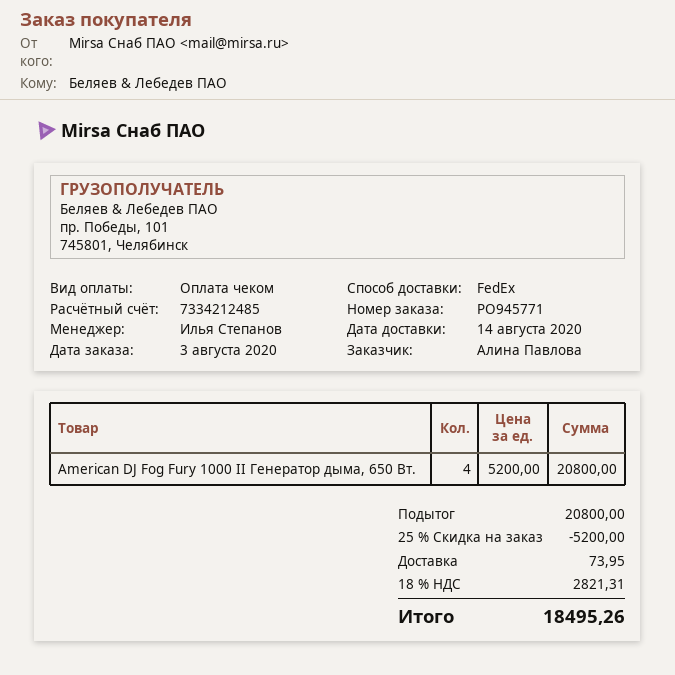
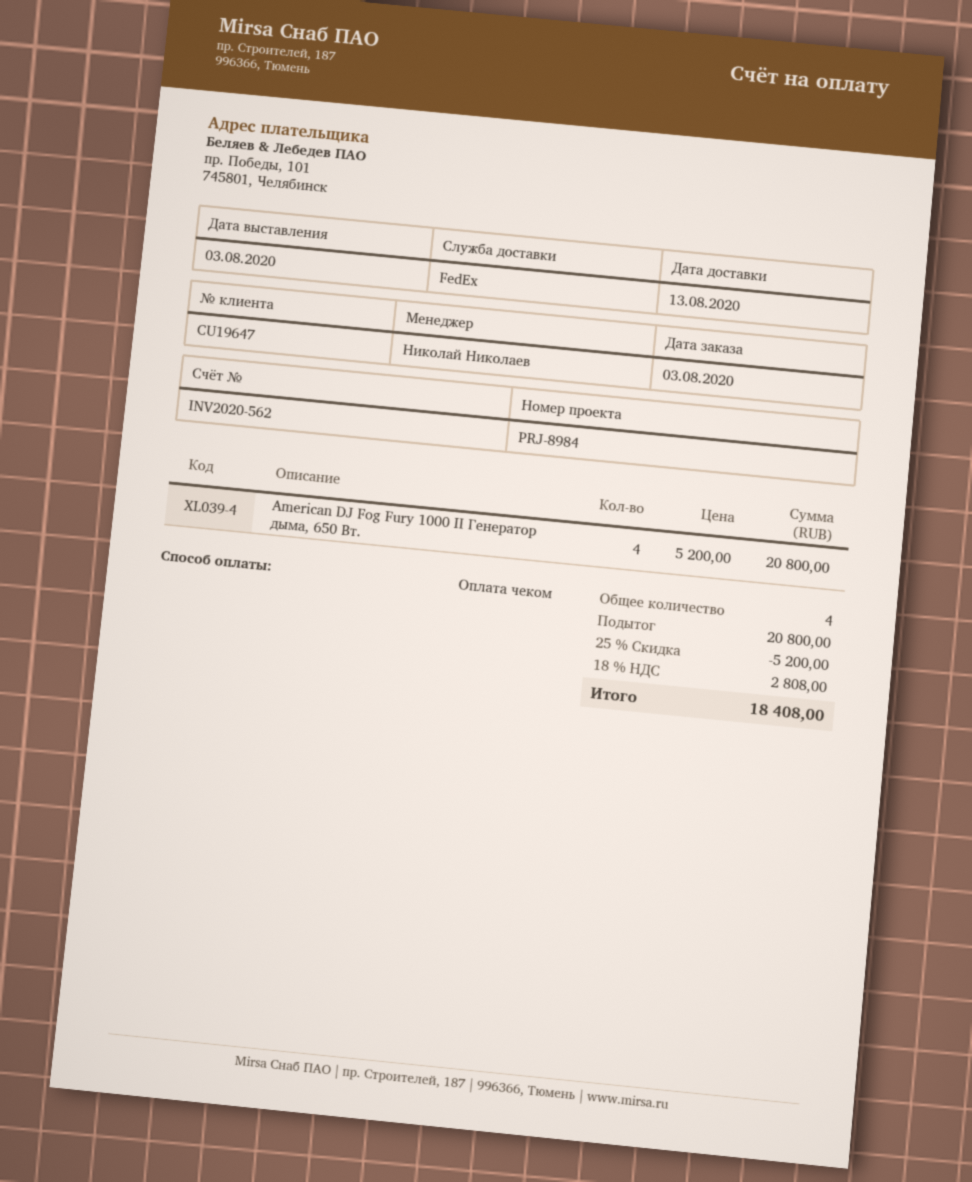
delivery date: 2020-08-14 -> 2020-08-13
sales rep: Илья Степанов -> Николай Николаев
shipping: 73.95 -> none
tax: 18% = 2821.31 -> 18% = 2808.00
total: 18495.26 -> 18408.00

